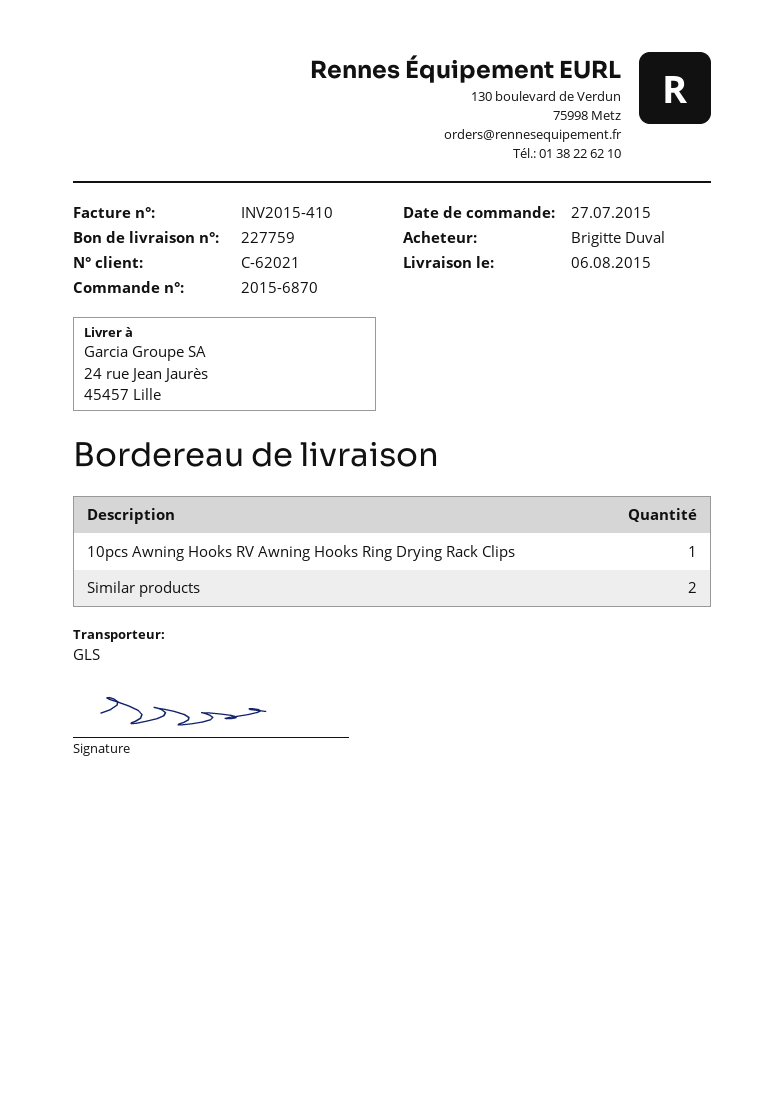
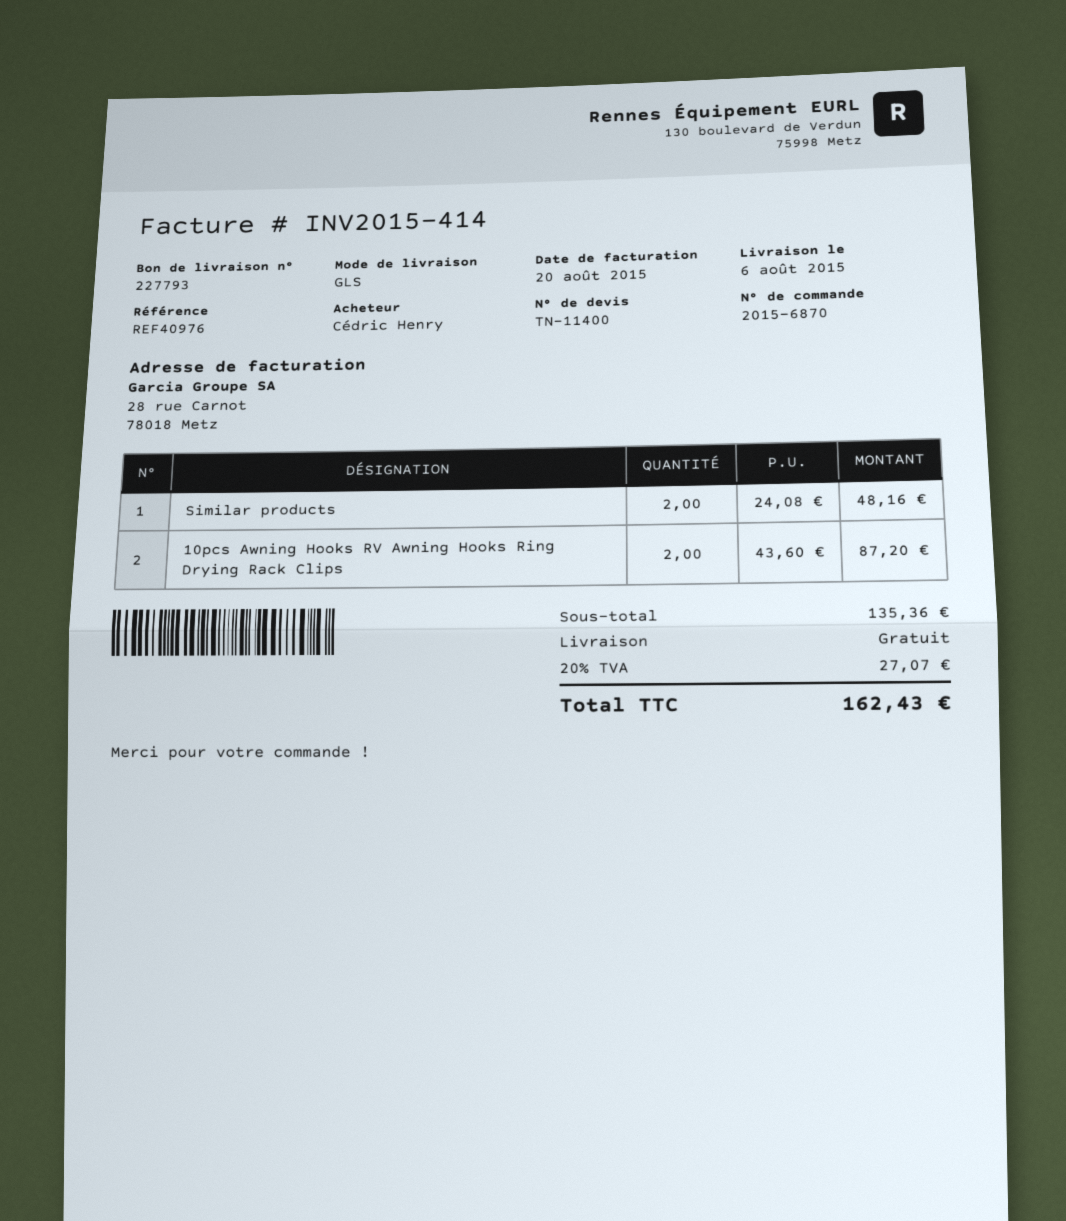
delivery note number: 227759 -> 227793
invoice number: INV2015-410 -> INV2015-414
ordered by: Brigitte Duval -> Cédric Henry
10pcs Awning Hooks RV Awning Hooks Ring Drying Rack Clips: 1 -> 2

